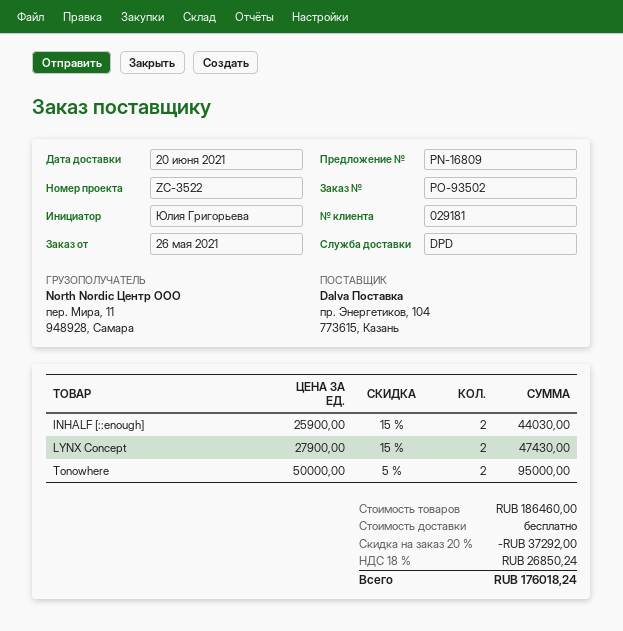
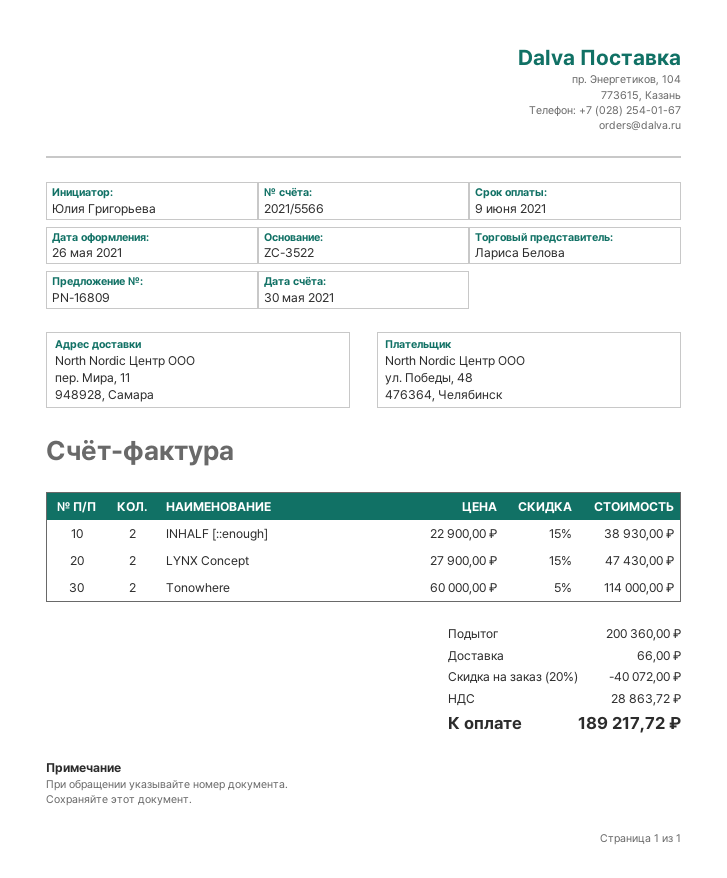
INHALF [::enough]: 2 x 25900.00 - 15% = 44030.00 -> 2 x 22900.00 - 15% = 38930.00
Tonowhere: 2 x 50000.00 - 5% = 95000.00 -> 2 x 60000.00 - 5% = 114000.00
subtotal: 186460.00 -> 200360.00
discount: 20% = 37292.00 -> 20% = 40072.00
shipping: 0.00 -> 66.00
tax: 26850.24 -> 28863.72
total: 176018.24 -> 189217.72

